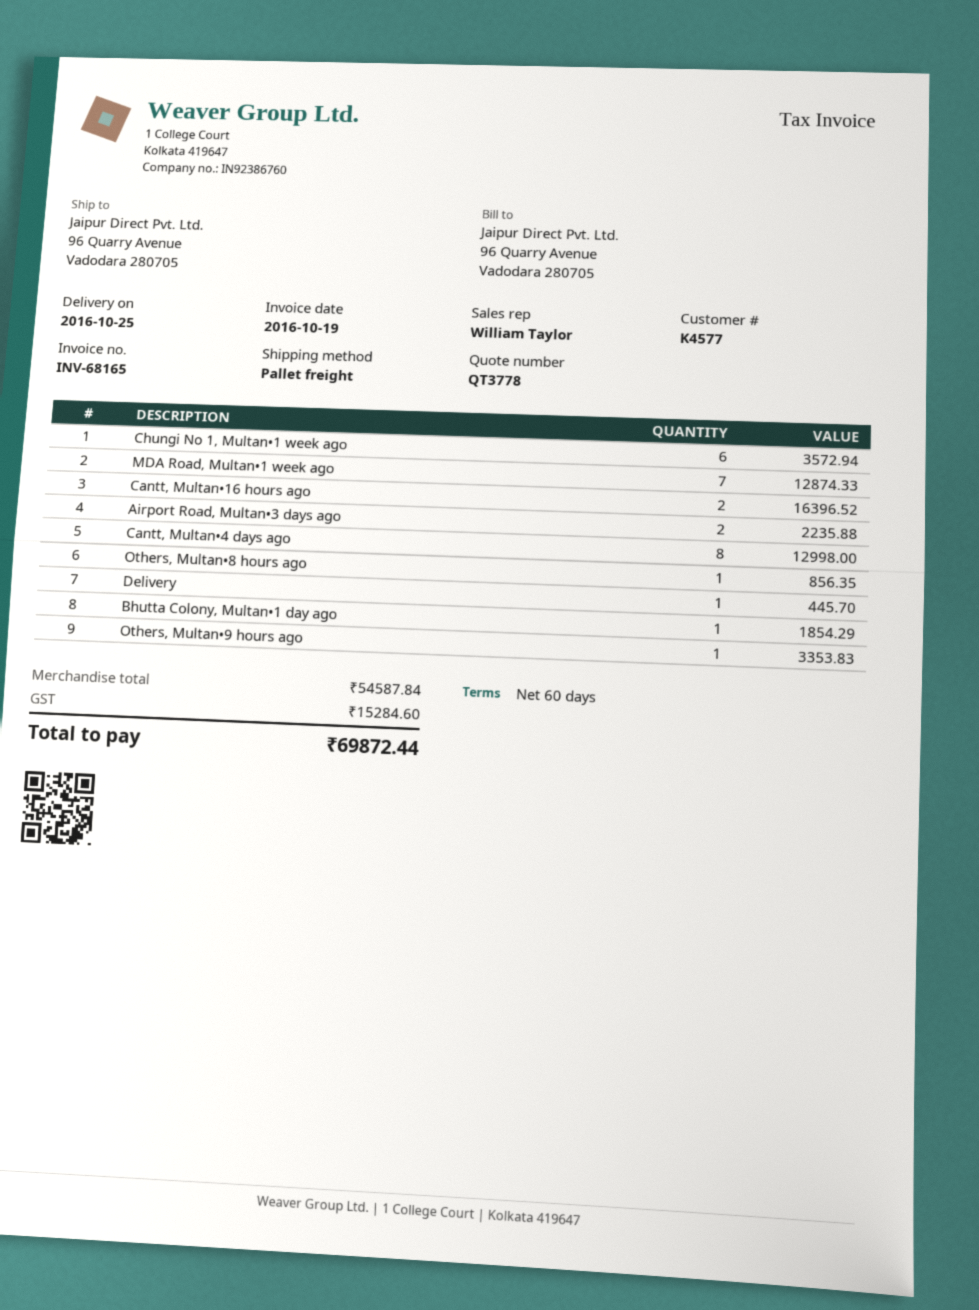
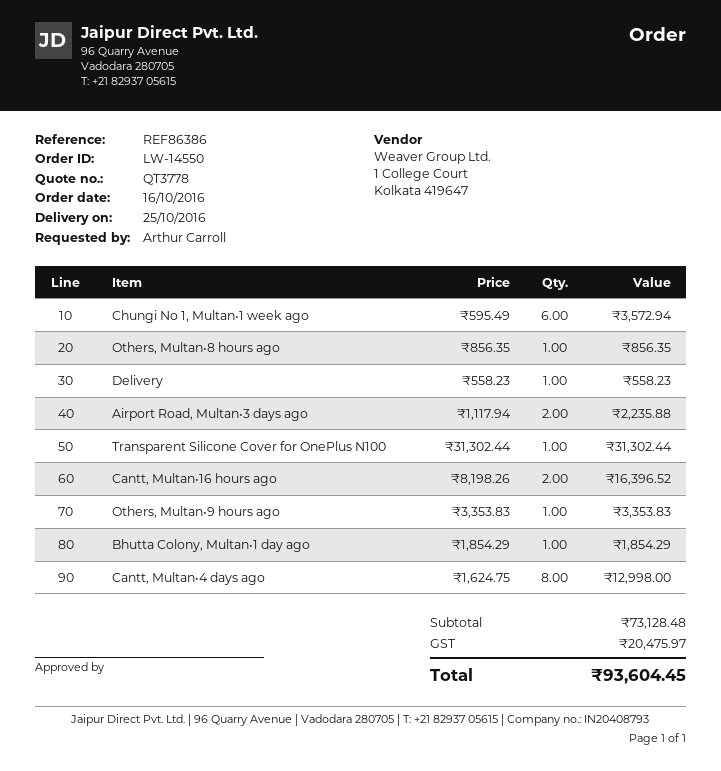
MDA Road, Multan•1 week ago: 7 for 12874.33 -> none
Delivery: 1 for 445.70 -> 1 for 558.23
Transparent Silicone Cover for OnePlus N100: none -> 1 for 31302.44
subtotal: 54587.84 -> 73128.48
tax: 15284.60 -> 20475.97
total: 69872.44 -> 93604.45

